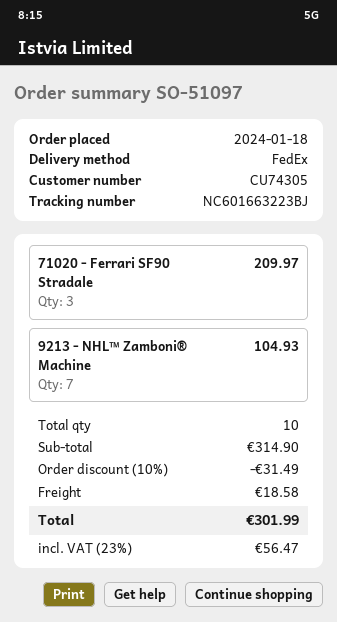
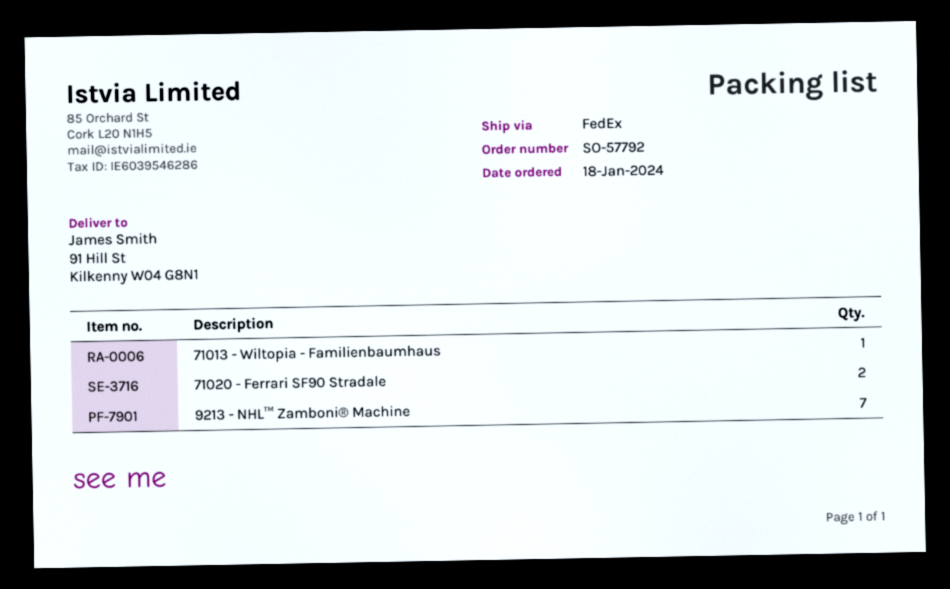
order number: SO-51097 -> SO-57792
71020 - Ferrari SF90 Stradale: 3 -> 2
71013 - Wiltopia - Familienbaumhaus: none -> 1

